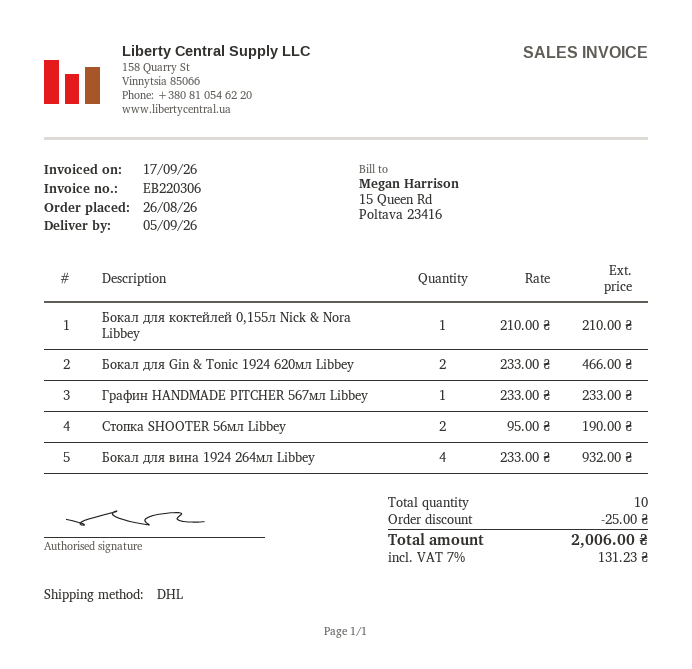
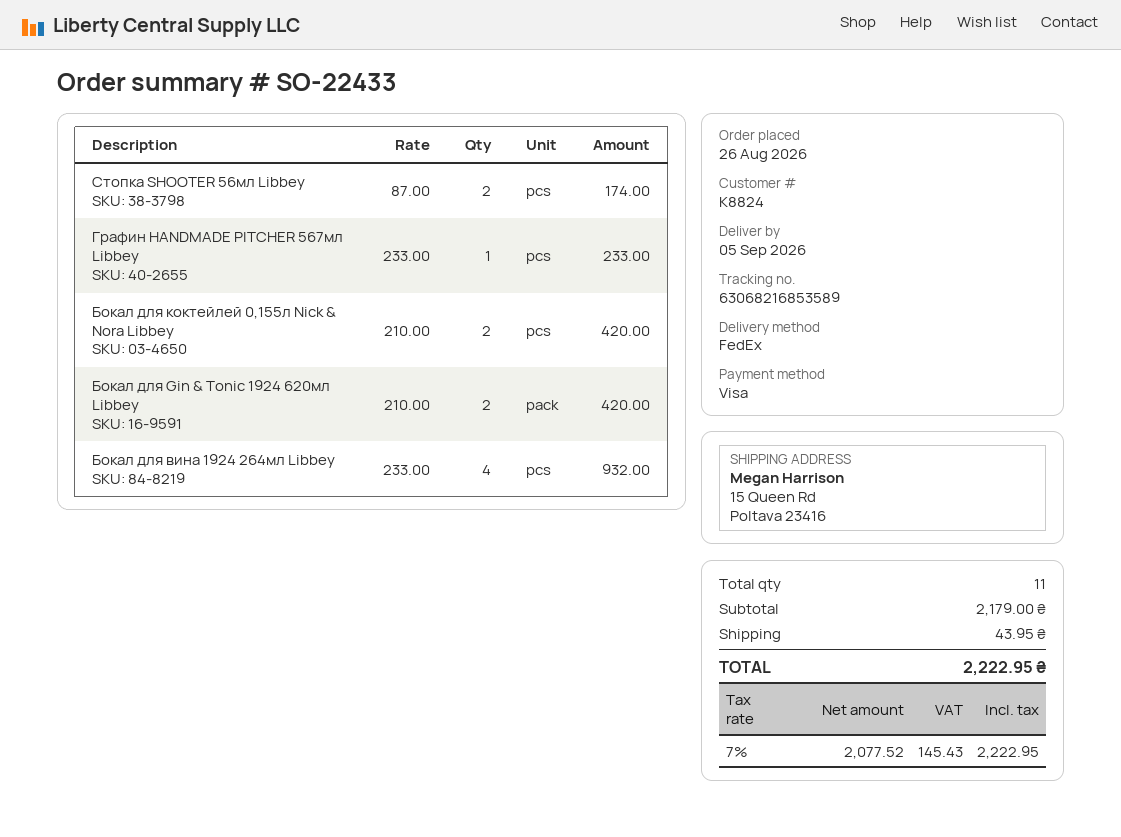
shipping method: DHL -> FedEx
Бокал для коктейлей 0,155л Nick & Nora Libbey: 1 x 210.00 = 210.00 -> 2 x 210.00 = 420.00
Бокал для Gin & Tonic 1924 620мл Libbey: 2 x 233.00 = 466.00 -> 2 x 210.00 = 420.00
Стопка SHOOTER 56мл Libbey: 2 x 95.00 = 190.00 -> 2 x 87.00 = 174.00
total quantity: 10 -> 11
discount: 25.00 -> none
shipping: none -> 43.95
tax: 7% = 131.23 -> 7% = 145.43
total: 2006.00 -> 2222.95

